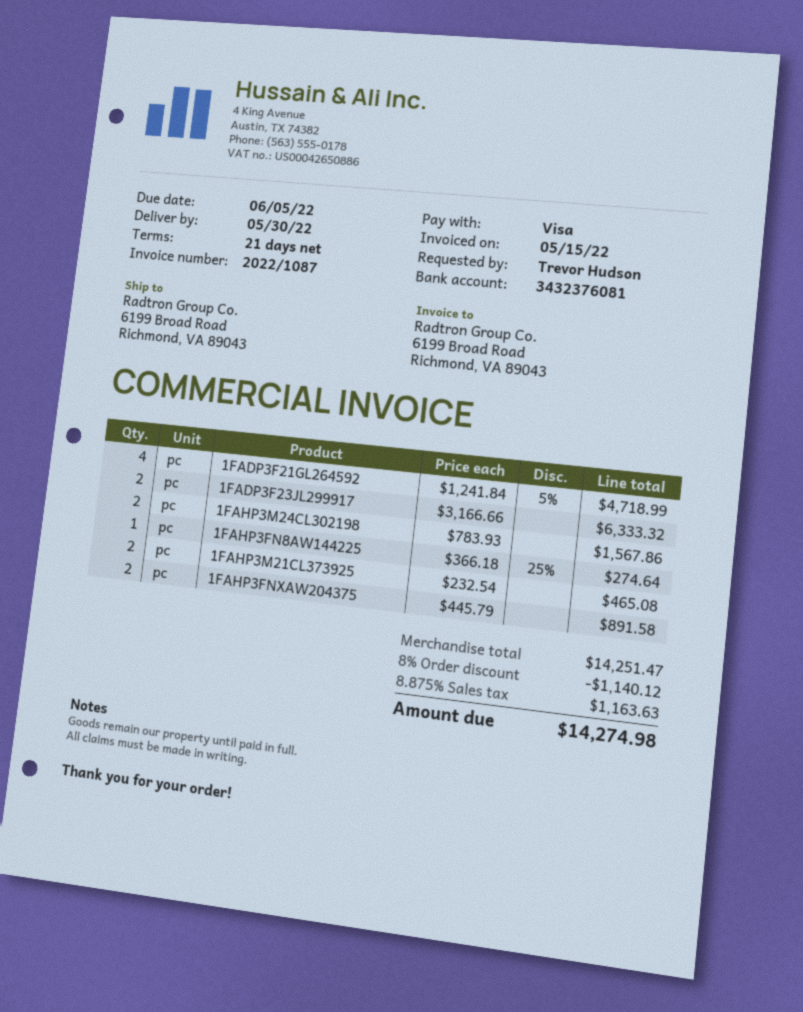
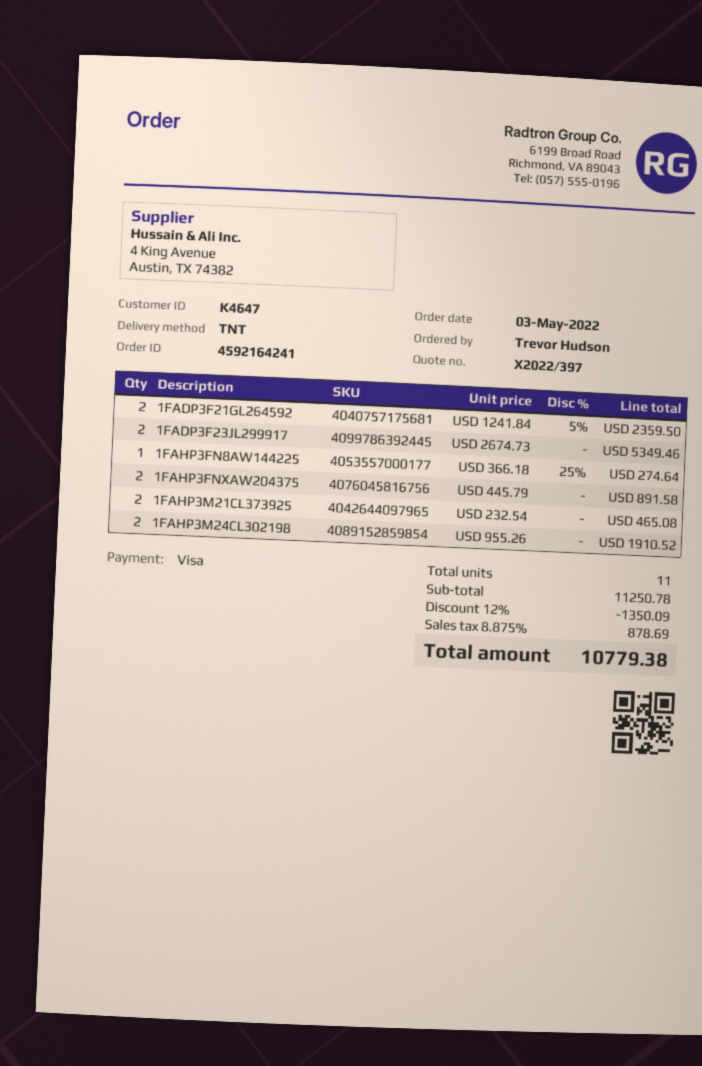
1FADP3F21GL264592: 4 x 1241.84 - 5% = 4718.99 -> 2 x 1241.84 - 5% = 2359.50
1FADP3F23JL299917: 2 x 3166.66 = 6333.32 -> 2 x 2674.73 = 5349.46
1FAHP3M24CL302198: 2 x 783.93 = 1567.86 -> 2 x 955.26 = 1910.52
subtotal: 14251.47 -> 11250.78
discount: 8% = 1140.12 -> 12% = 1350.09
tax: 8.875% = 1163.63 -> 8.875% = 878.69
total: 14274.98 -> 10779.38

